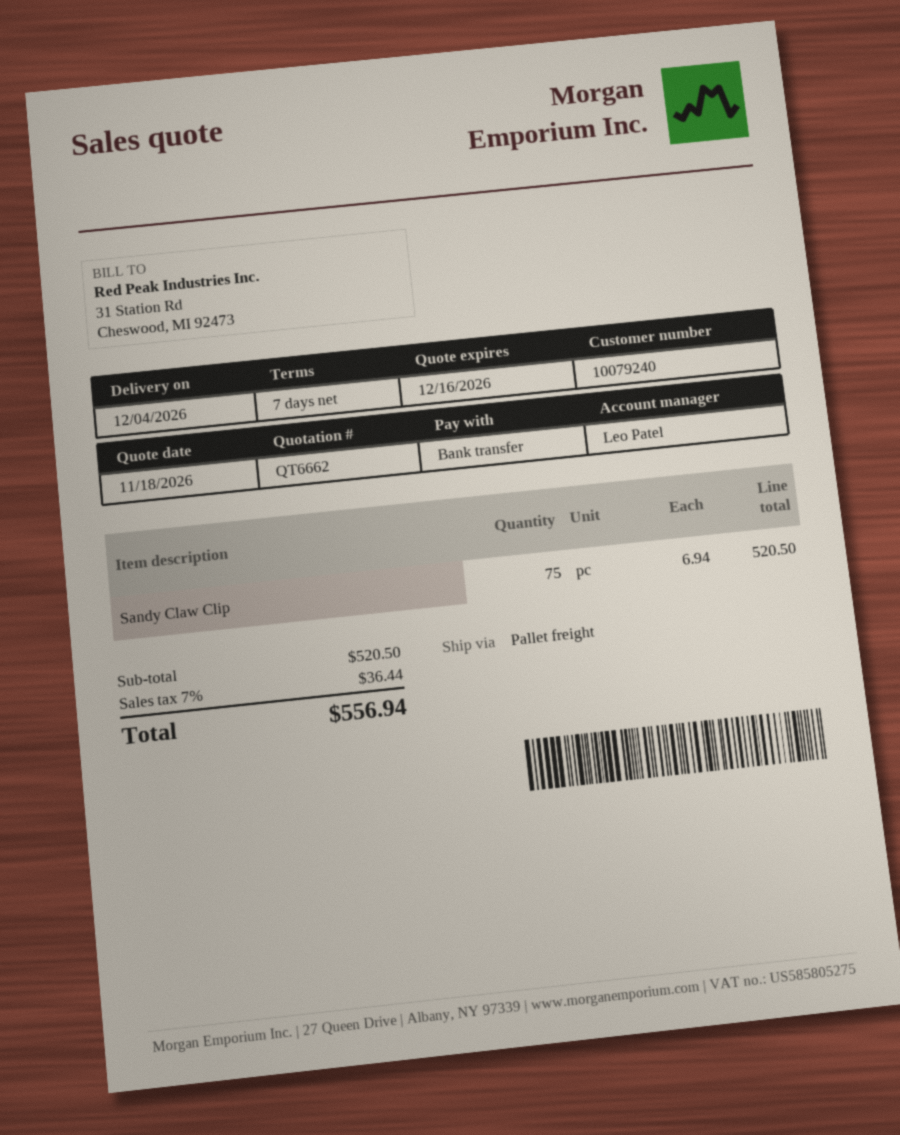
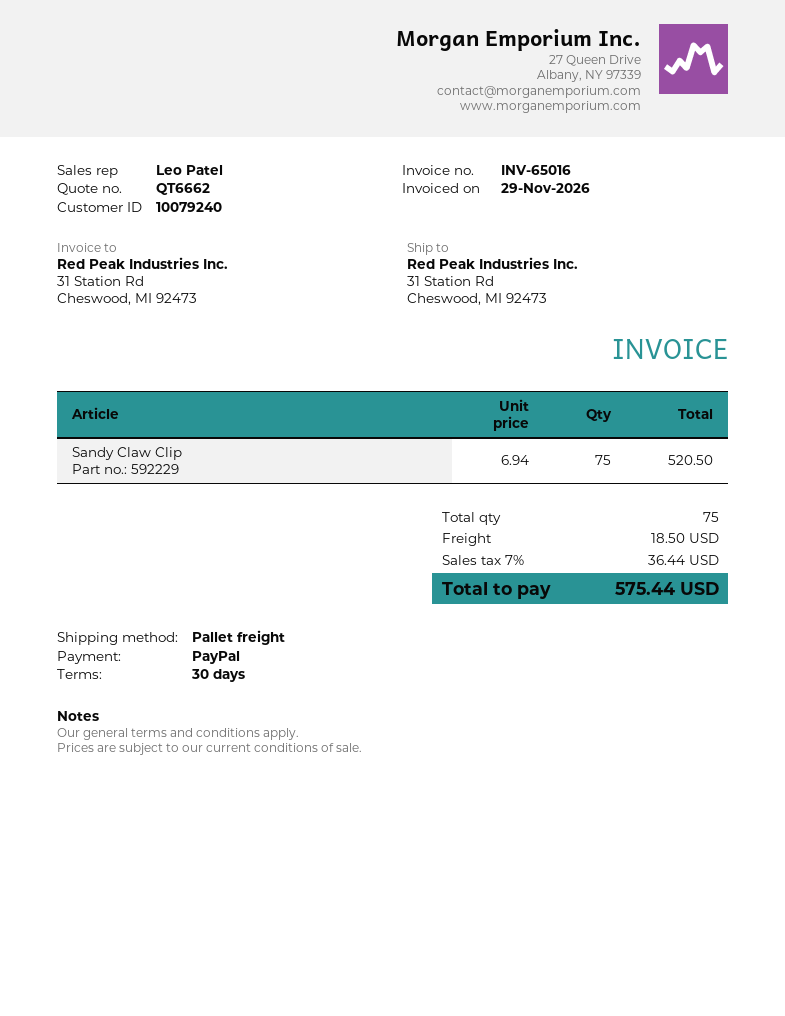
payment terms: 7 days -> 30 days
payment method: bank transfer -> PayPal
shipping: none -> 18.50
total: 556.94 -> 575.44

